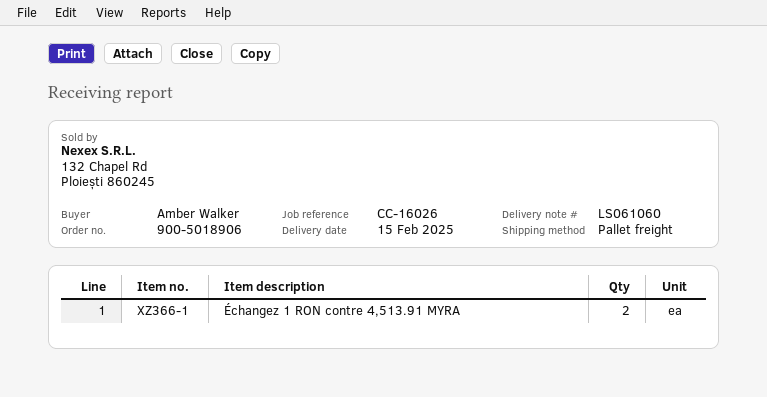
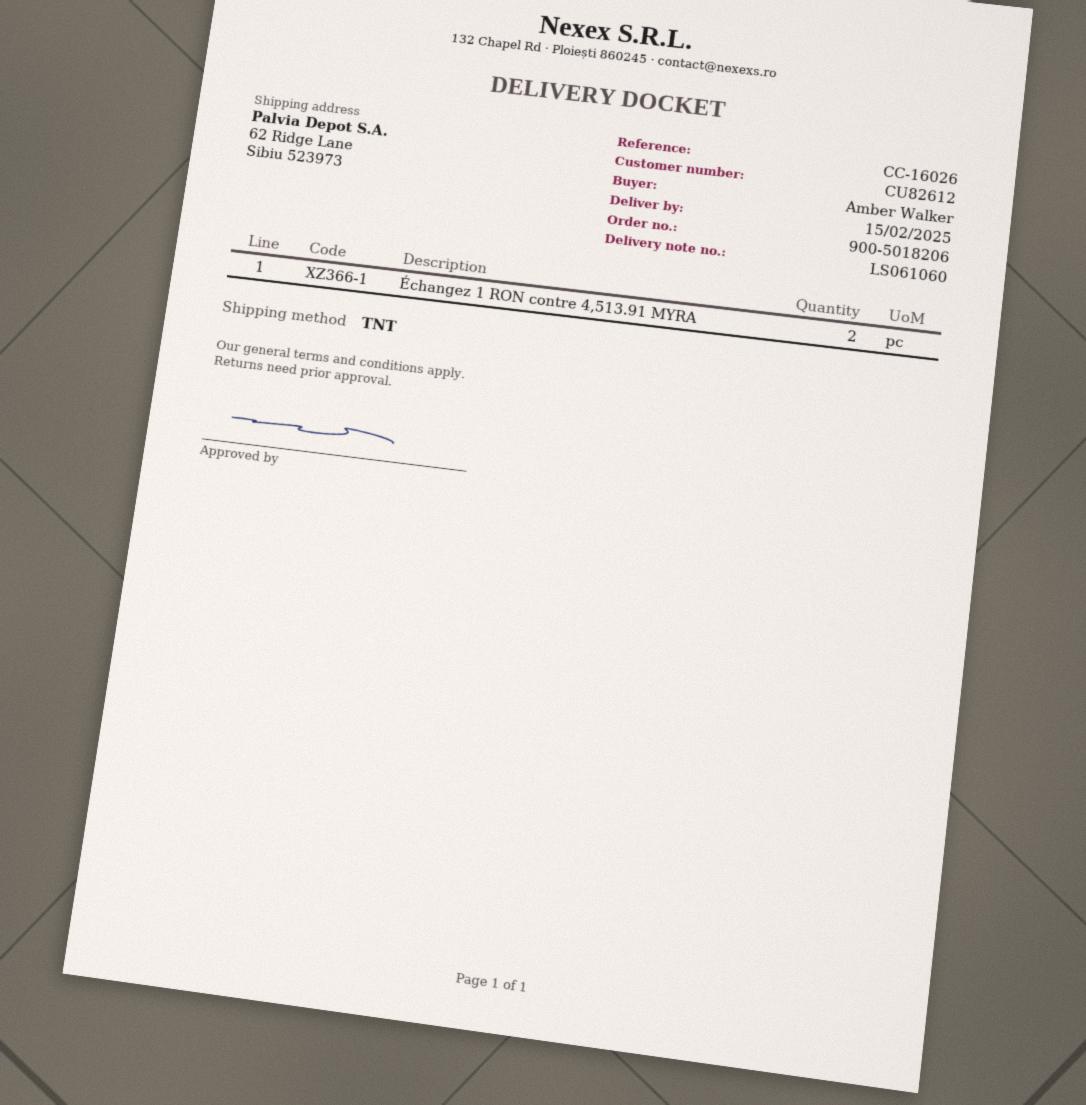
order number: 900-5018906 -> 900-5018206
shipping method: pallet freight -> TNT

